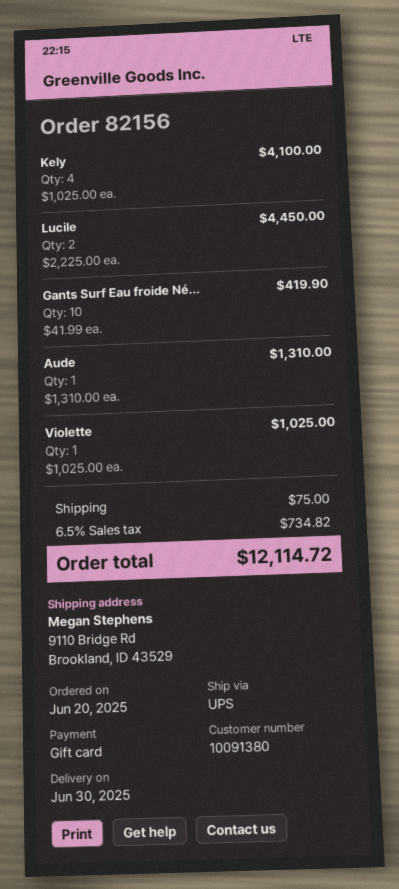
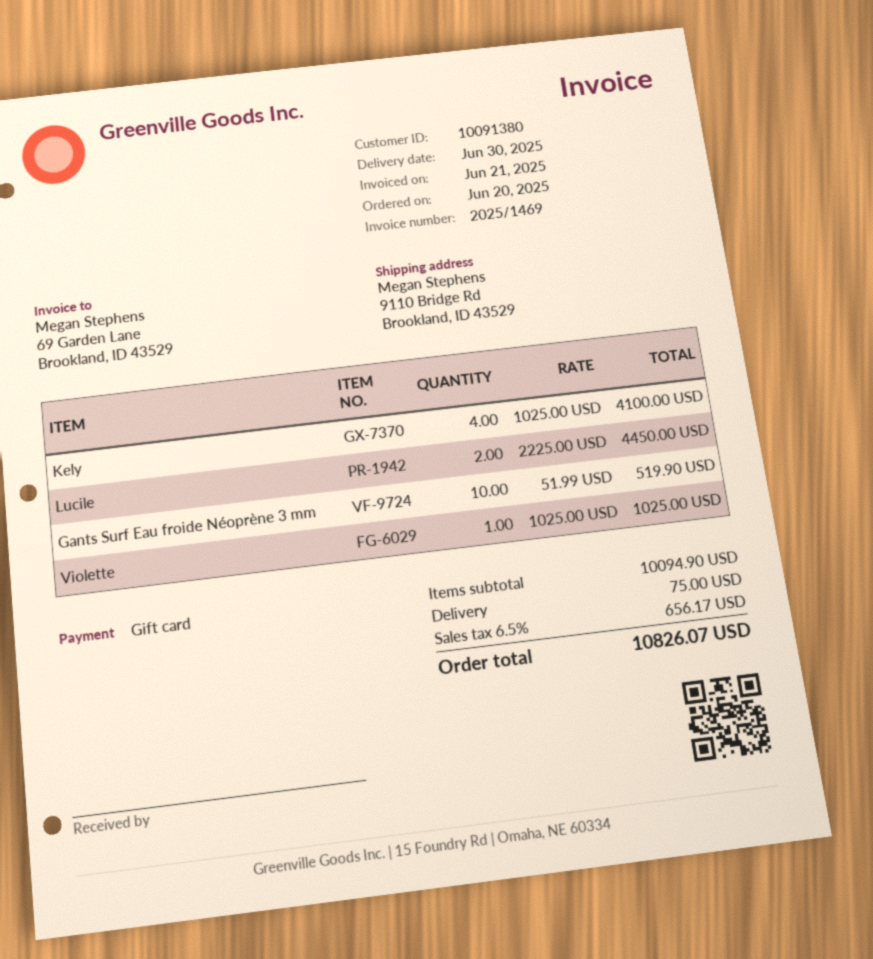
Gants Surf Eau froide Né...: 10 x 41.99 = 419.90 -> 10 x 51.99 = 519.90
Aude: 1 x 1310.00 = 1310.00 -> none
tax: 6.5% = 734.82 -> 6.5% = 656.17
total: 12114.72 -> 10826.07

